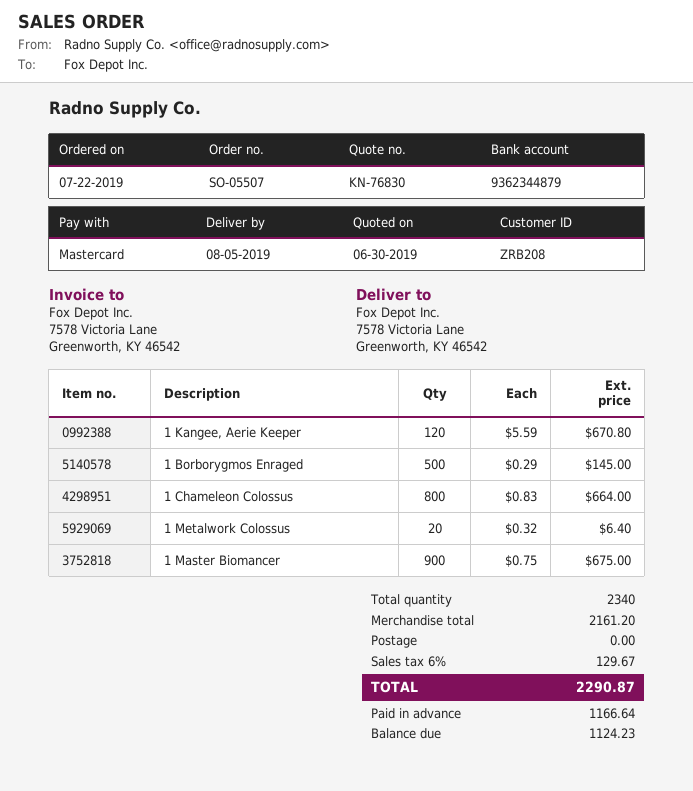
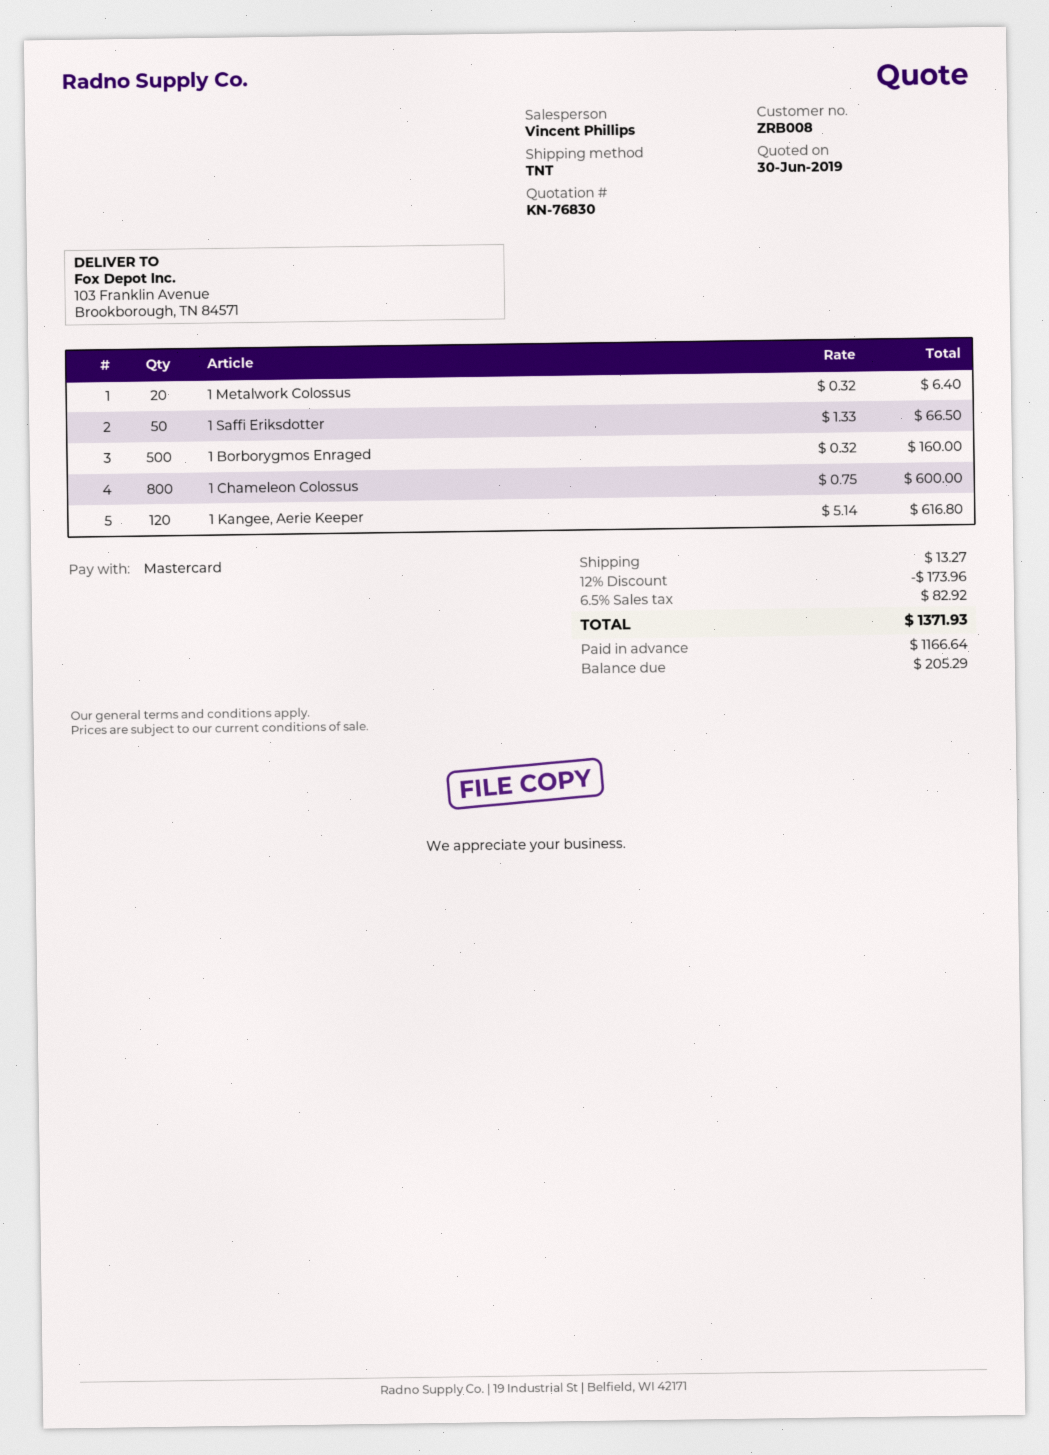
customer number: ZRB208 -> ZRB008
ship to: 7578 Victoria Lane, Greenworth, KY 46542 -> 103 Franklin Avenue, Brookborough, TN 84571
1 Kangee, Aerie Keeper: 120 x 5.59 = 670.80 -> 120 x 5.14 = 616.80
1 Borborygmos Enraged: 500 x 0.29 = 145.00 -> 500 x 0.32 = 160.00
1 Chameleon Colossus: 800 x 0.83 = 664.00 -> 800 x 0.75 = 600.00
1 Master Biomancer: 900 x 0.75 = 675.00 -> none
1 Saffi Eriksdotter: none -> 50 x 1.33 = 66.50
discount: none -> 12% = 173.96
shipping: 0.00 -> 13.27
tax: 6% = 129.67 -> 6.5% = 82.92
total: 2290.87 -> 1371.93
balance: 1124.23 -> 205.29

